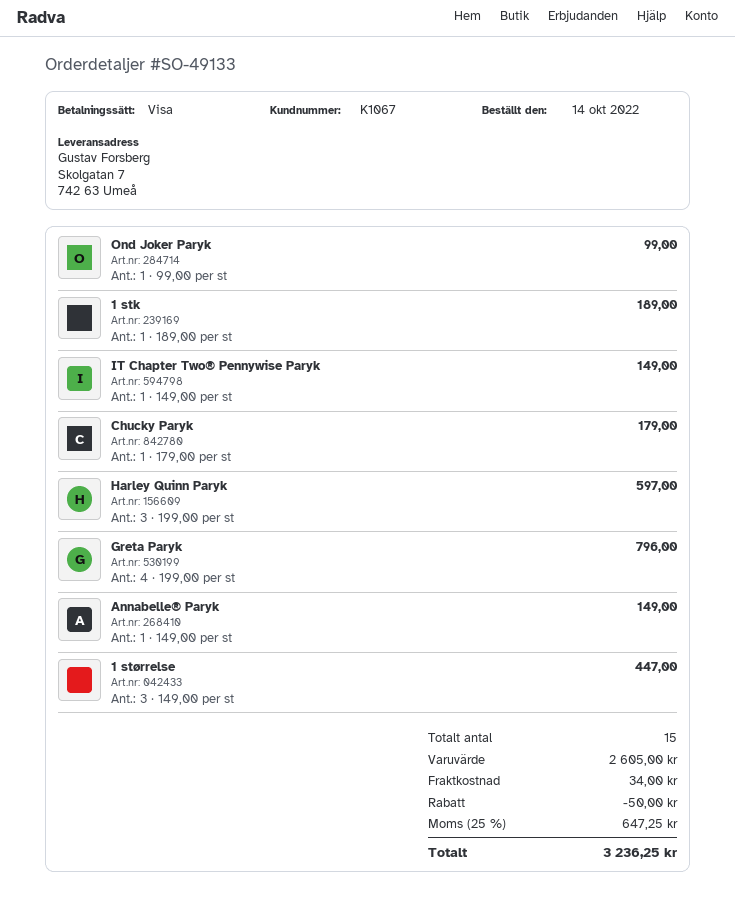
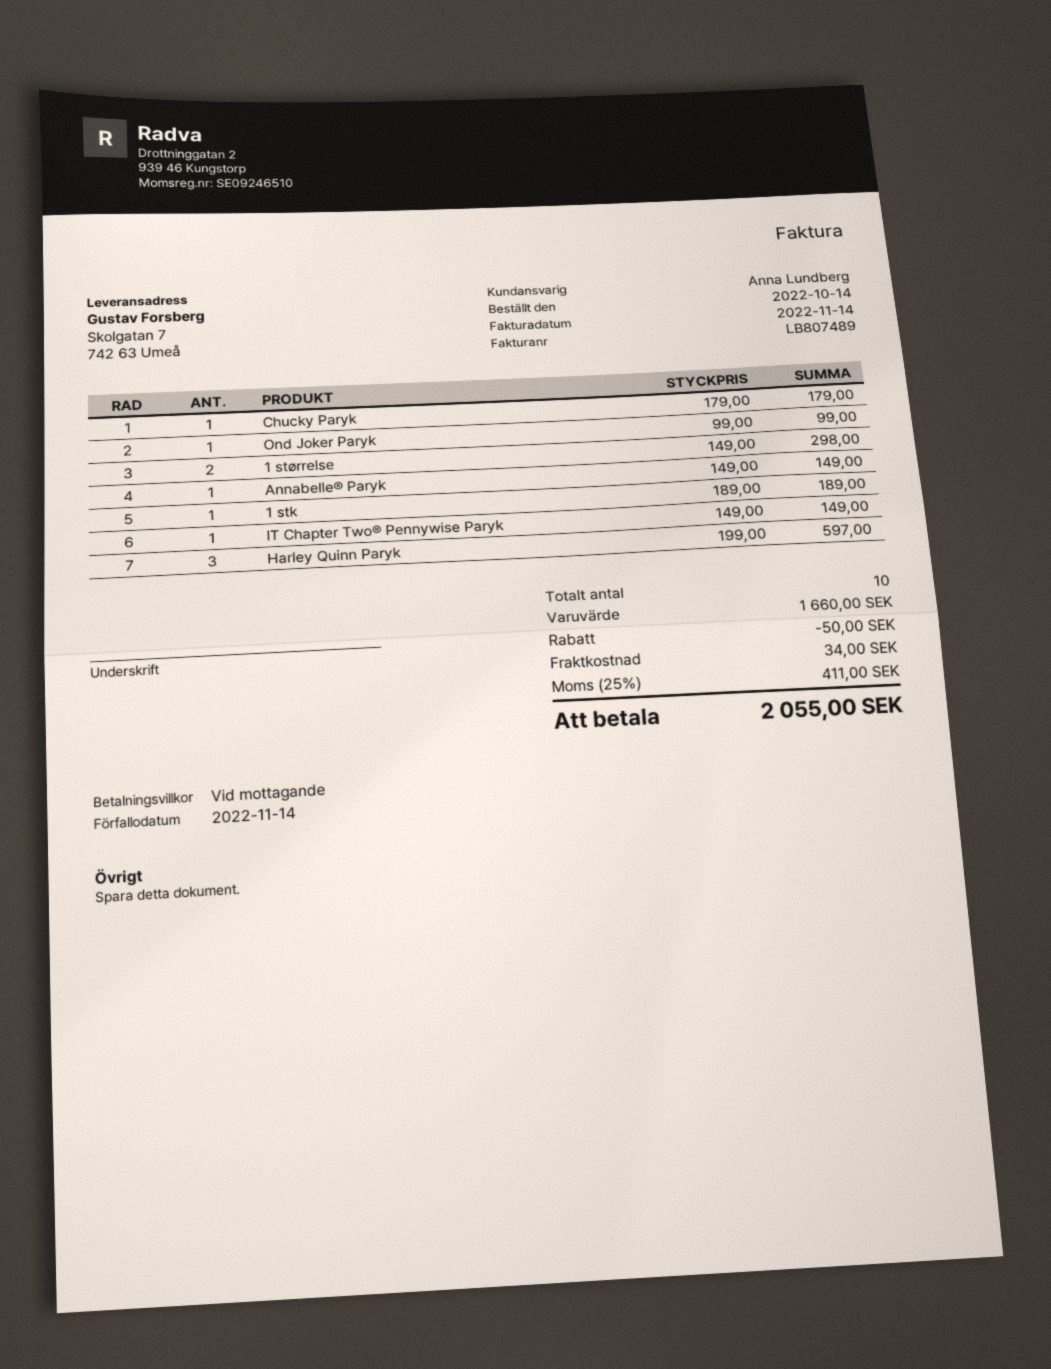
Greta Paryk: 4 x 199.00 = 796.00 -> none
1 størrelse: 3 x 149.00 = 447.00 -> 2 x 149.00 = 298.00
total quantity: 15 -> 10
subtotal: 2605.00 -> 1660.00
tax: 25% = 647.25 -> 25% = 411.00
total: 3236.25 -> 2055.00

